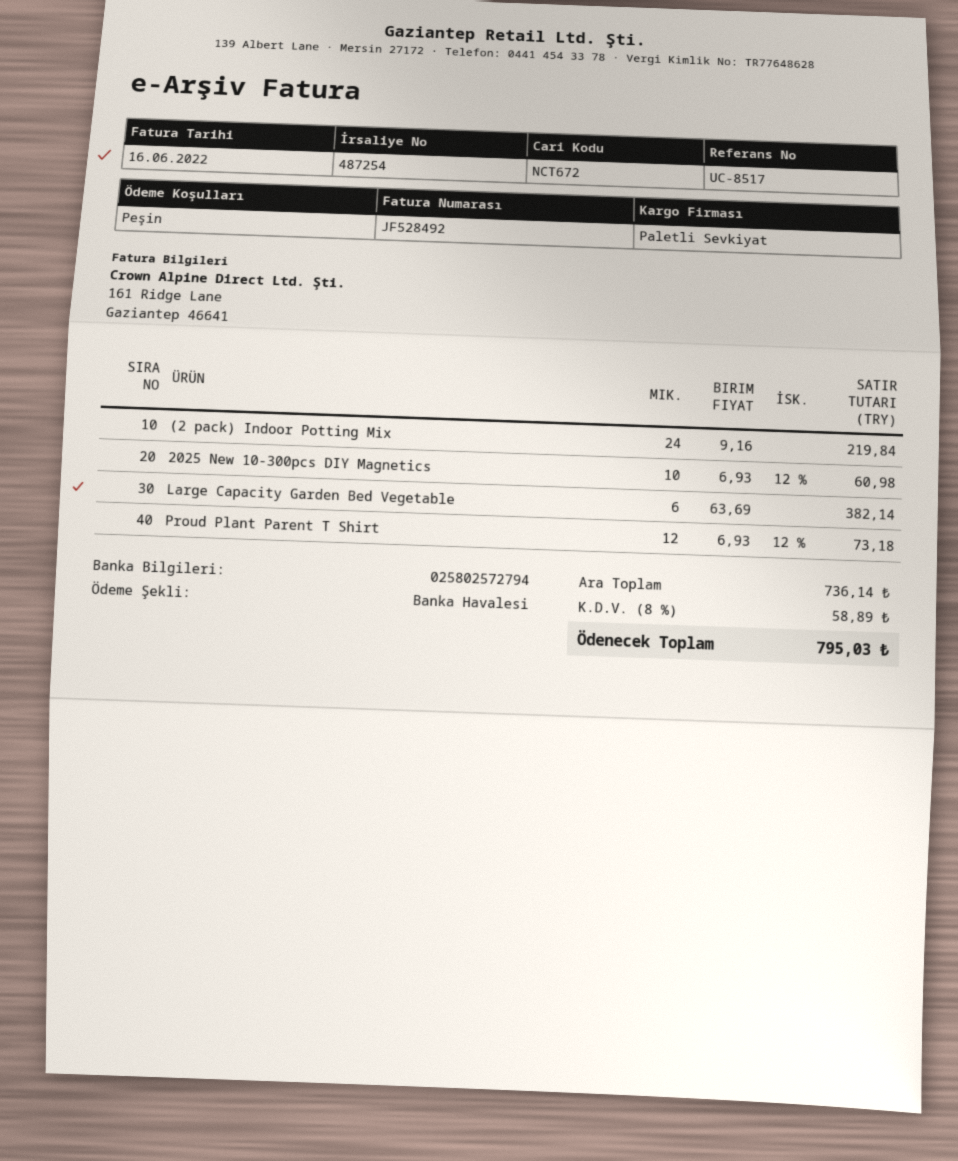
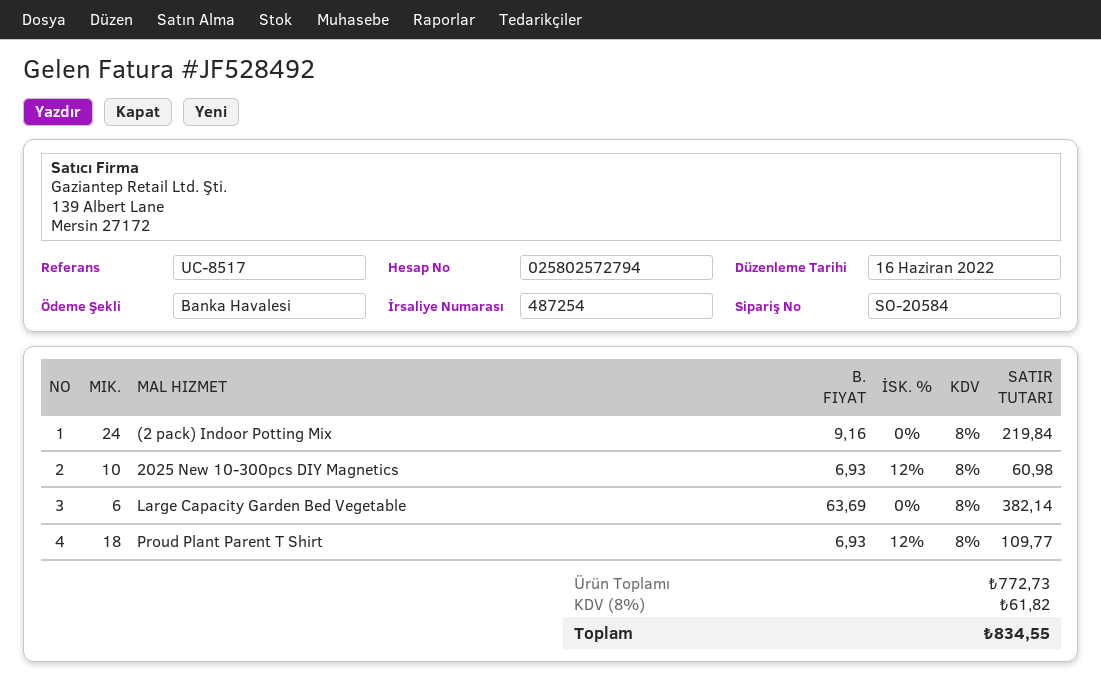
Proud Plant Parent T Shirt: 12 x 6.93 - 12% = 73.18 -> 18 x 6.93 - 12% = 109.77
subtotal: 736.14 -> 772.73
tax: 8% = 58.89 -> 8% = 61.82
total: 795.03 -> 834.55

